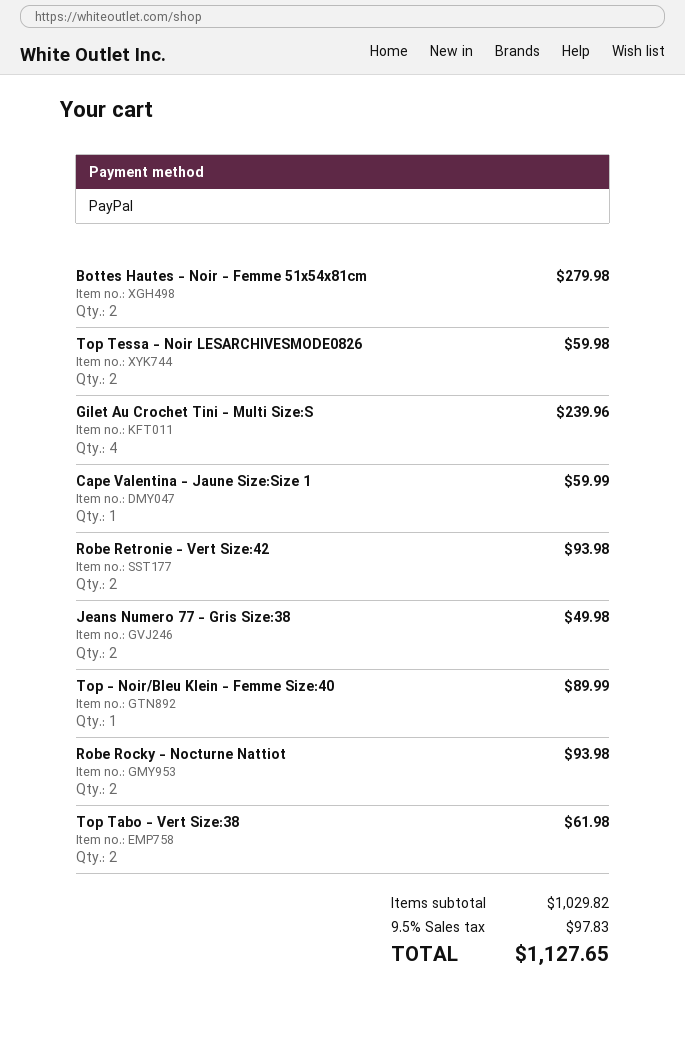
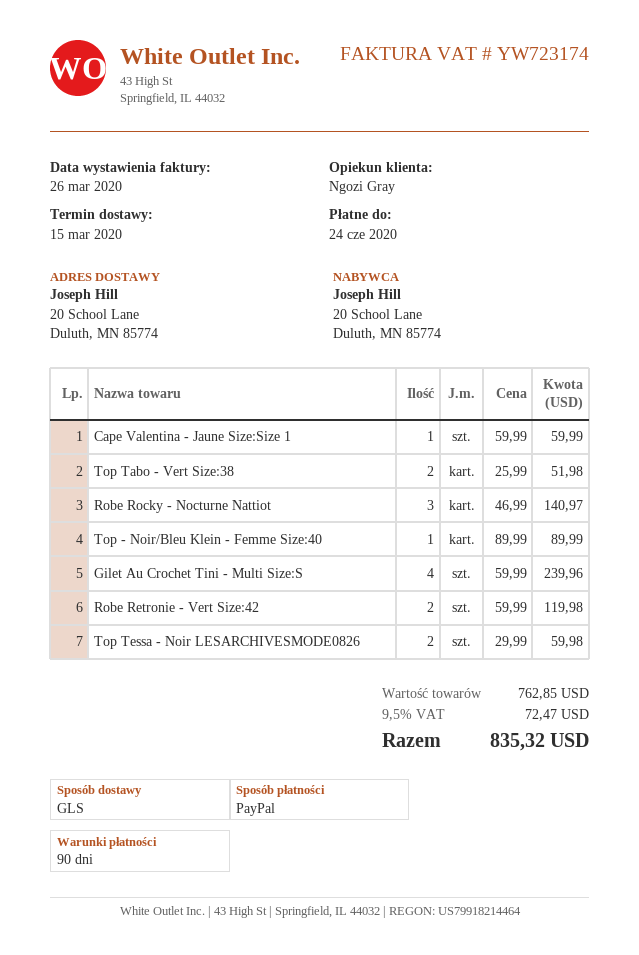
Bottes Hautes - Noir - Femme 51x54x81cm: 2 for 279.98 -> none
Robe Retronie - Vert Size:42: 2 for 93.98 -> 2 for 119.98
Jeans Numero 77 - Gris Size:38: 2 for 49.98 -> none
Robe Rocky - Nocturne Nattiot: 2 for 93.98 -> 3 for 140.97
Top Tabo - Vert Size:38: 2 for 61.98 -> 2 for 51.98
subtotal: 1029.82 -> 762.85
tax: 9.5% = 97.83 -> 9.5% = 72.47
total: 1127.65 -> 835.32

